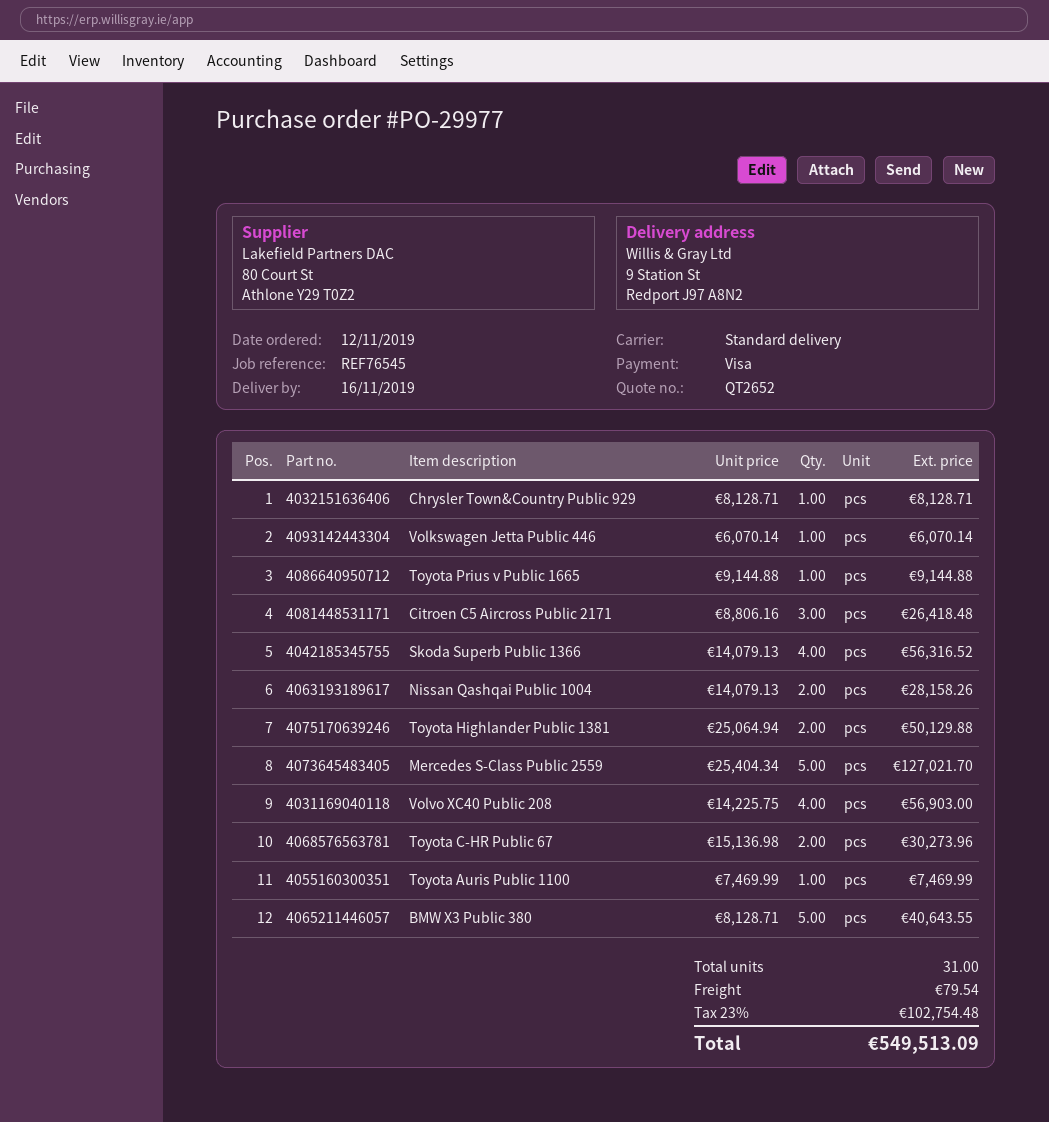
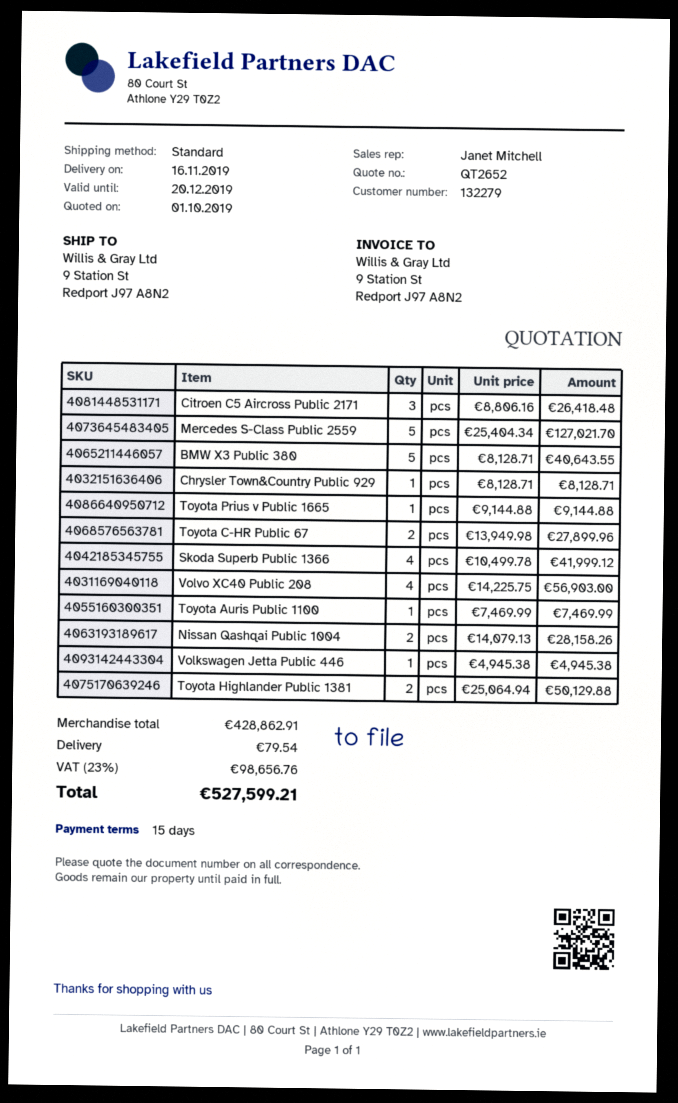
Volkswagen Jetta Public 446: 1 x 6070.14 = 6070.14 -> 1 x 4945.38 = 4945.38
Skoda Superb Public 1366: 4 x 14079.13 = 56316.52 -> 4 x 10499.78 = 41999.12
Toyota C-HR Public 67: 2 x 15136.98 = 30273.96 -> 2 x 13949.98 = 27899.96
tax: 23% = 102754.48 -> 23% = 98656.76
total: 549513.09 -> 527599.21

